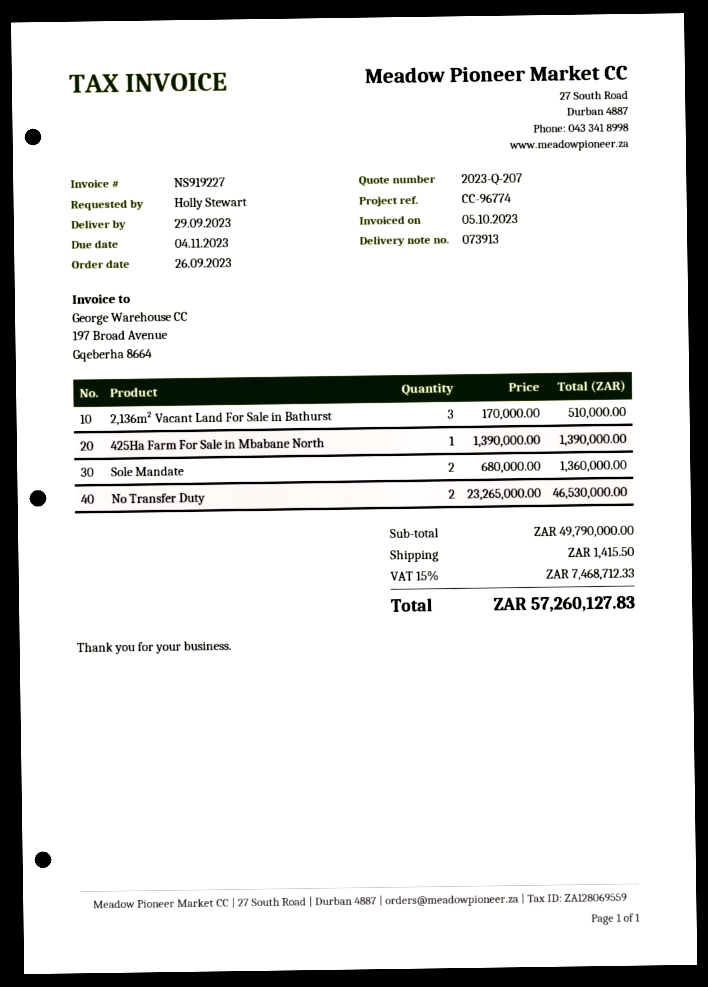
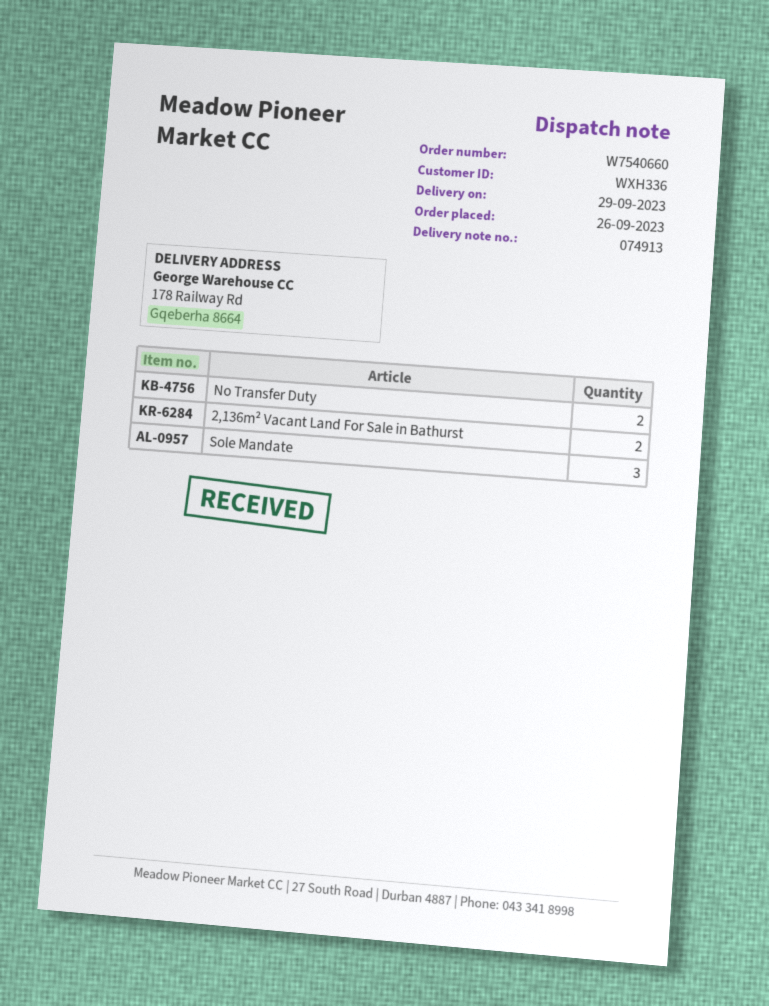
delivery note number: 073913 -> 074913
2,136m² Vacant Land For Sale in Bathurst: 3 -> 2
425Ha Farm For Sale in Mbabane North: 1 -> none
Sole Mandate: 2 -> 3

